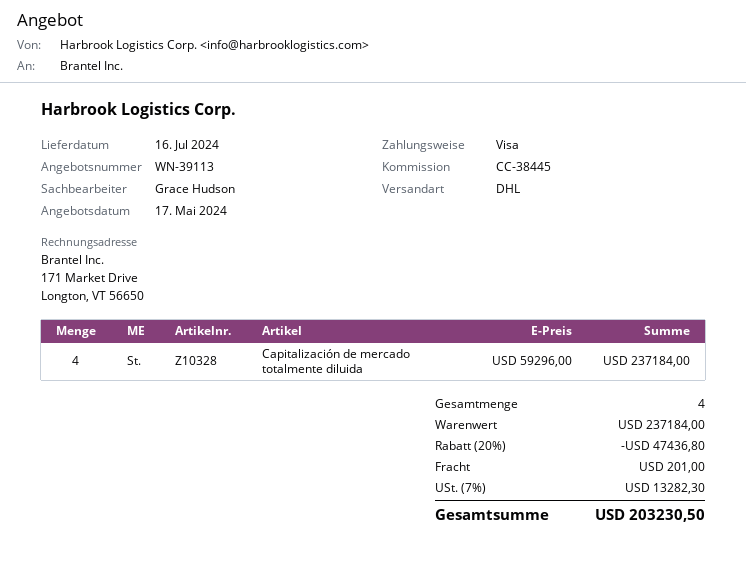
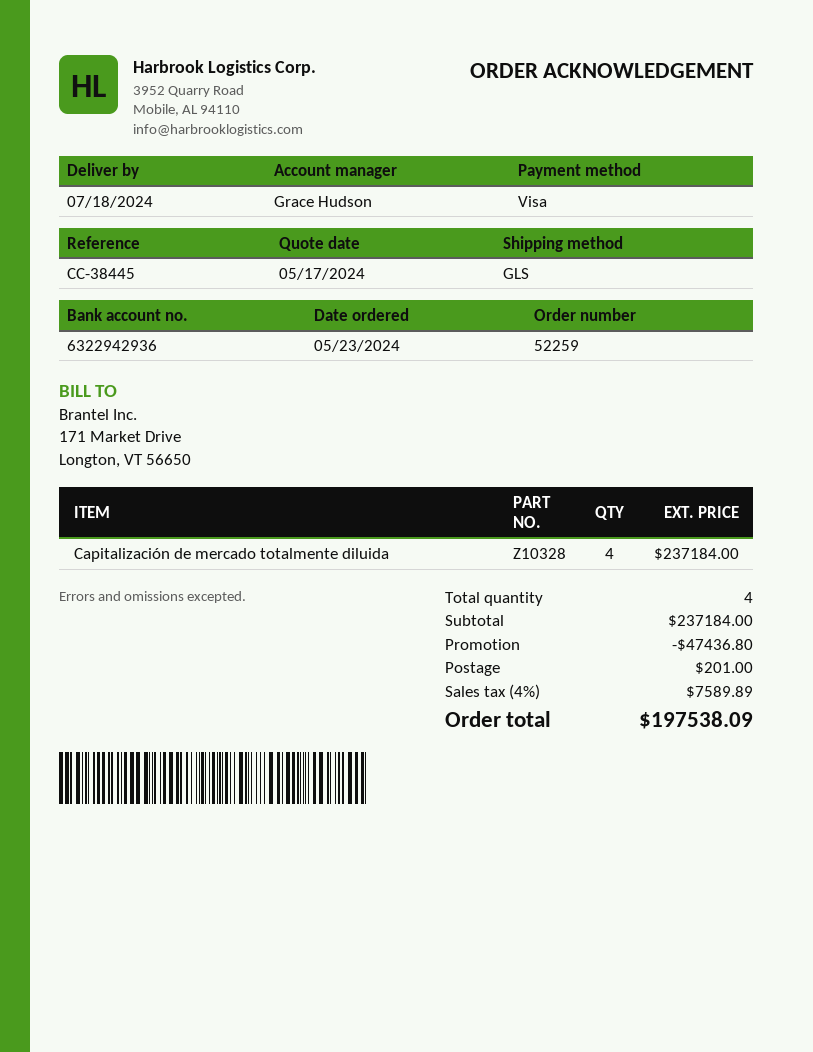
delivery date: 2024-07-16 -> 2024-07-18
shipping method: DHL -> GLS
tax: 7% = 13282.30 -> 4% = 7589.89
total: 203230.50 -> 197538.09

